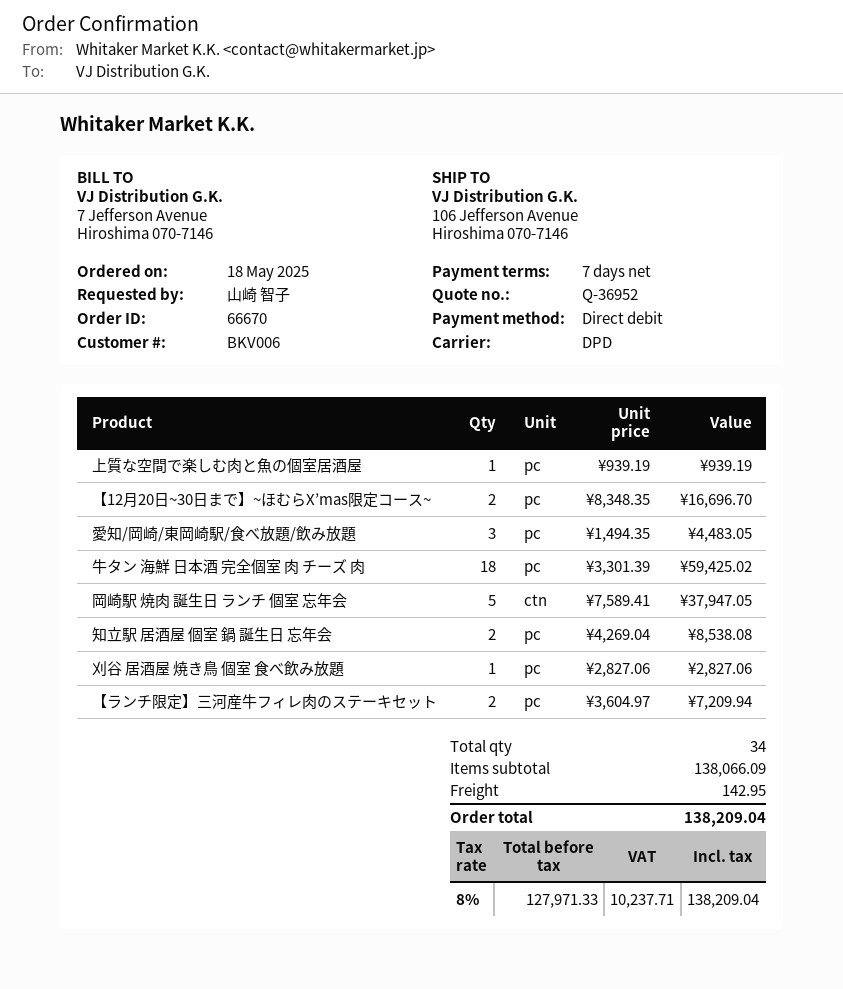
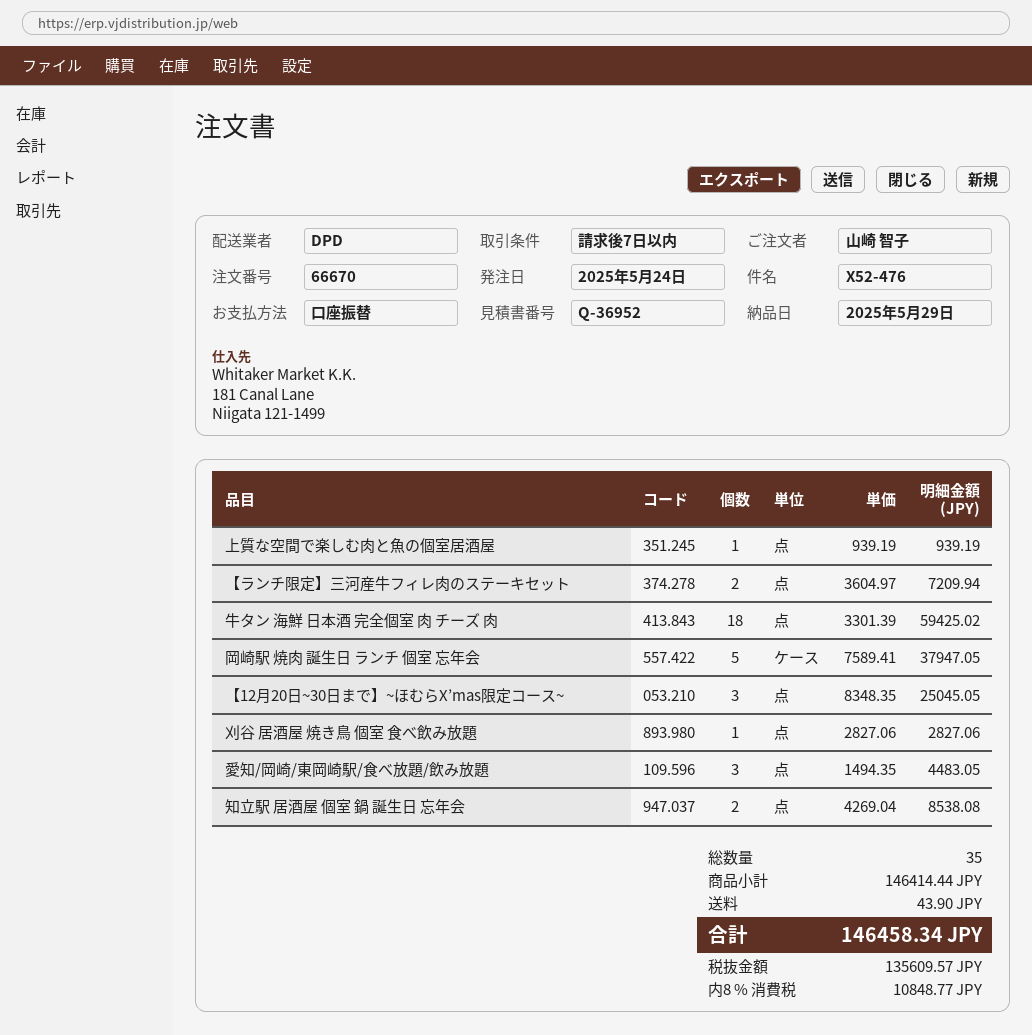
order date: 2025-05-18 -> 2025-05-24
【12月20日~30日まで】~ほむらX’mas限定コース~: 2 x 8348.35 = 16696.70 -> 3 x 8348.35 = 25045.05
total quantity: 34 -> 35
subtotal: 138066.09 -> 146414.44
shipping: 142.95 -> 43.90
net: 127971.33 -> 135609.57
tax: 8% = 10237.71 -> 8% = 10848.77
total: 138209.04 -> 146458.34

